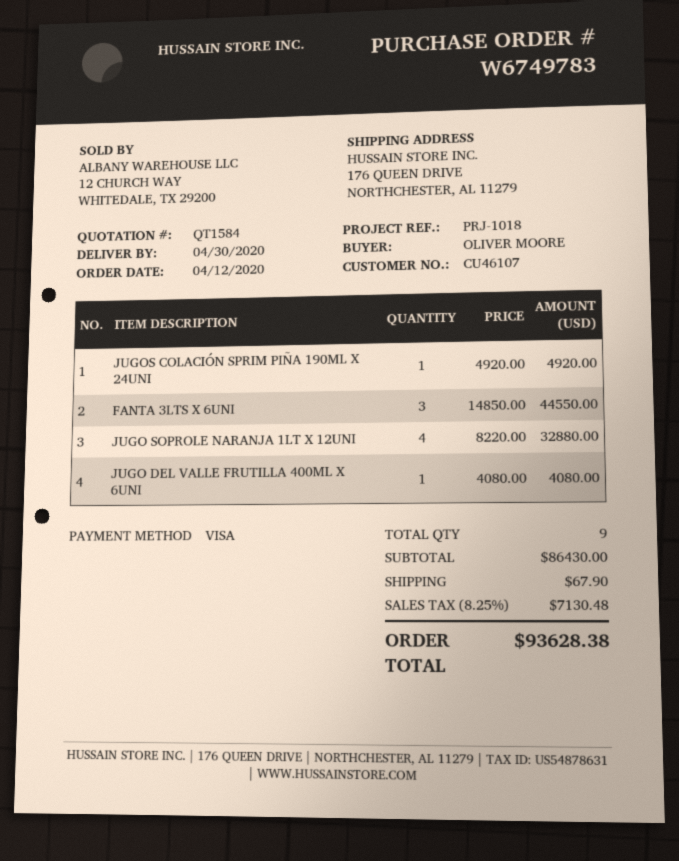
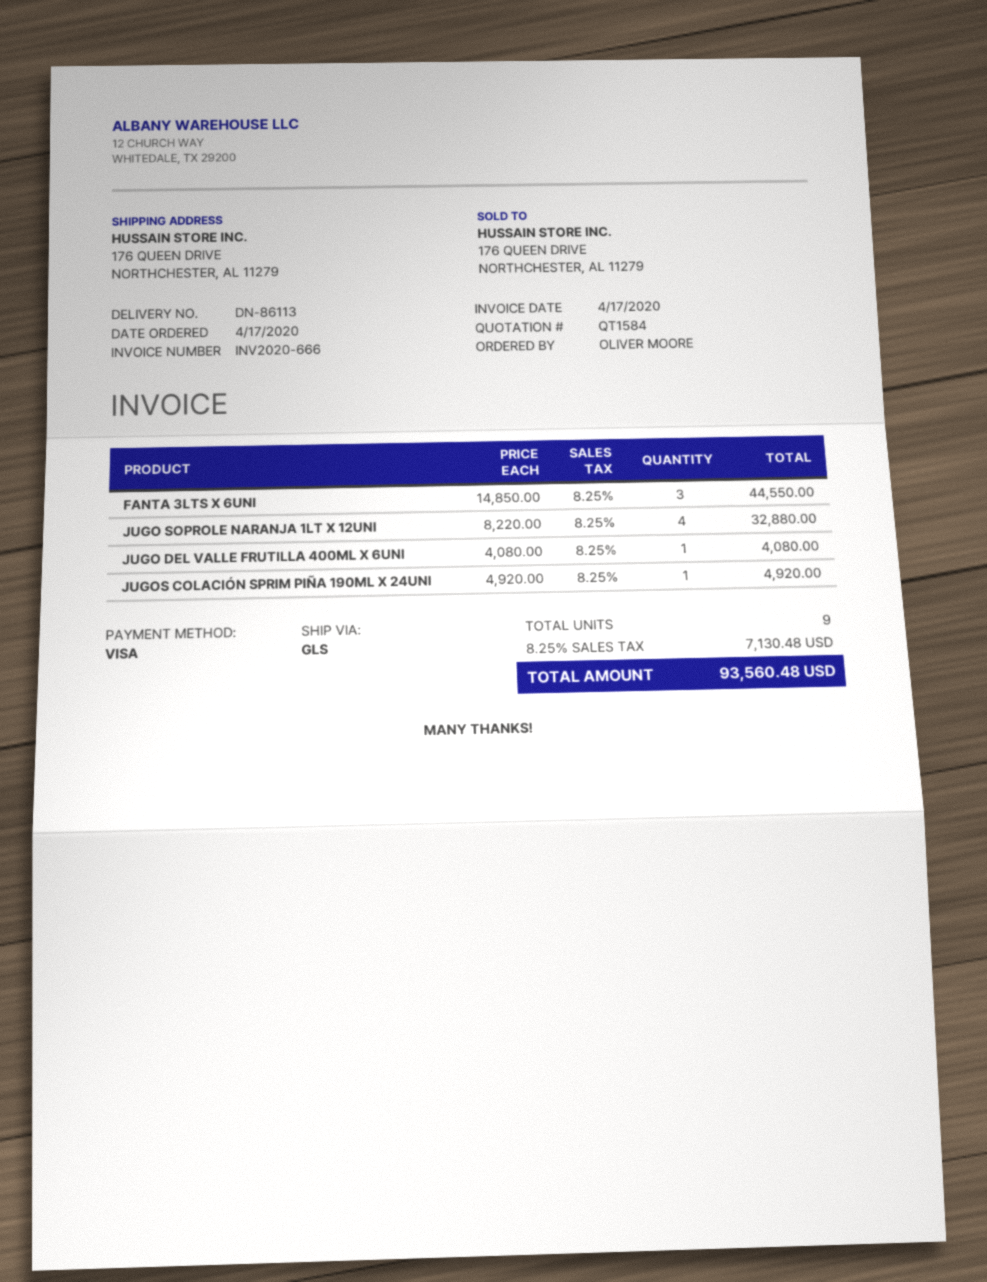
order date: 2020-04-12 -> 2020-04-17
shipping: 67.90 -> none
total: 93628.38 -> 93560.48

